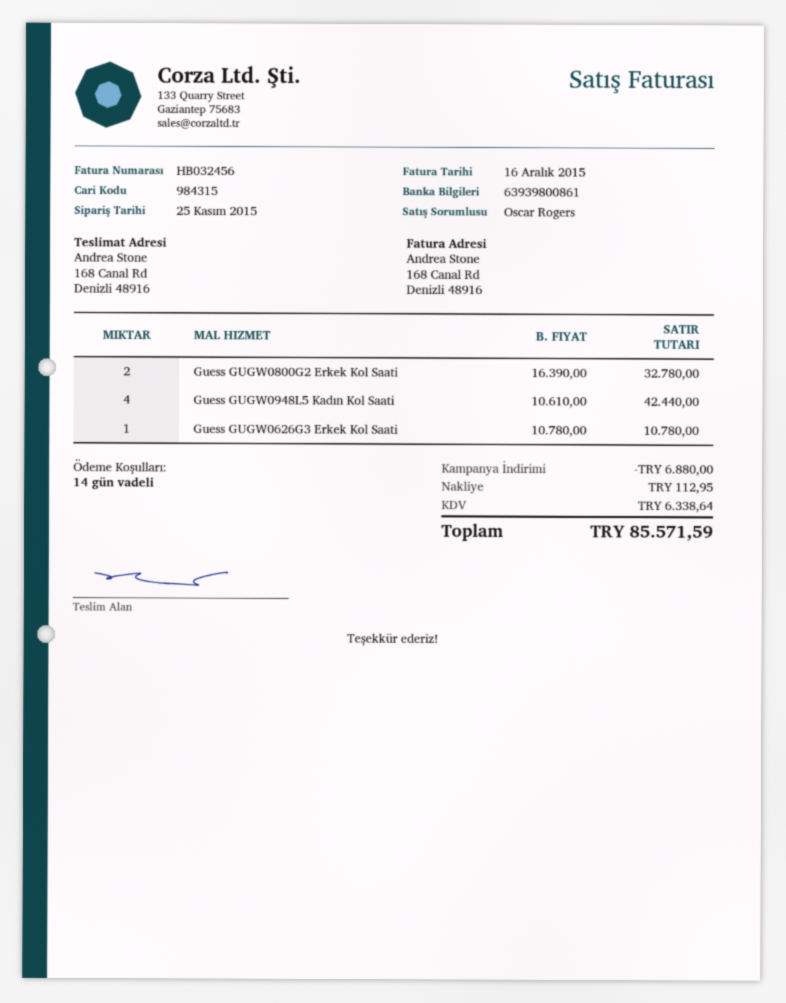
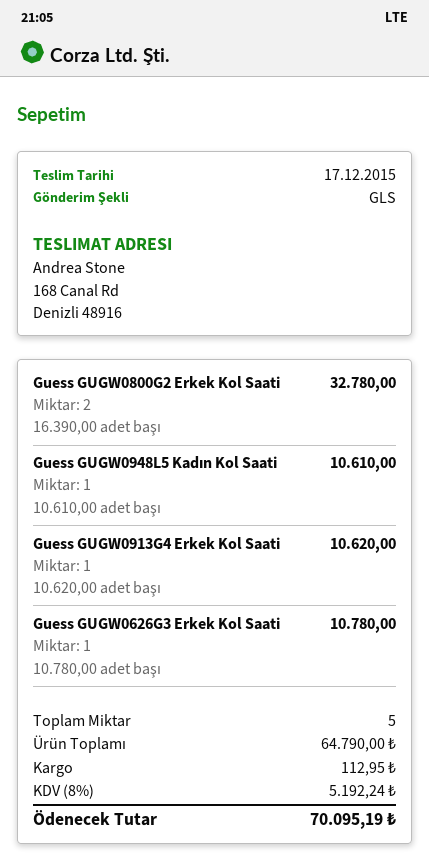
Guess GUGW0948L5 Kadın Kol Saati: 4 x 10610.00 = 42440.00 -> 1 x 10610.00 = 10610.00
Guess GUGW0913G4 Erkek Kol Saati: none -> 1 x 10620.00 = 10620.00
discount: 6880.00 -> none
tax: 6338.64 -> 5192.24
total: 85571.59 -> 70095.19

